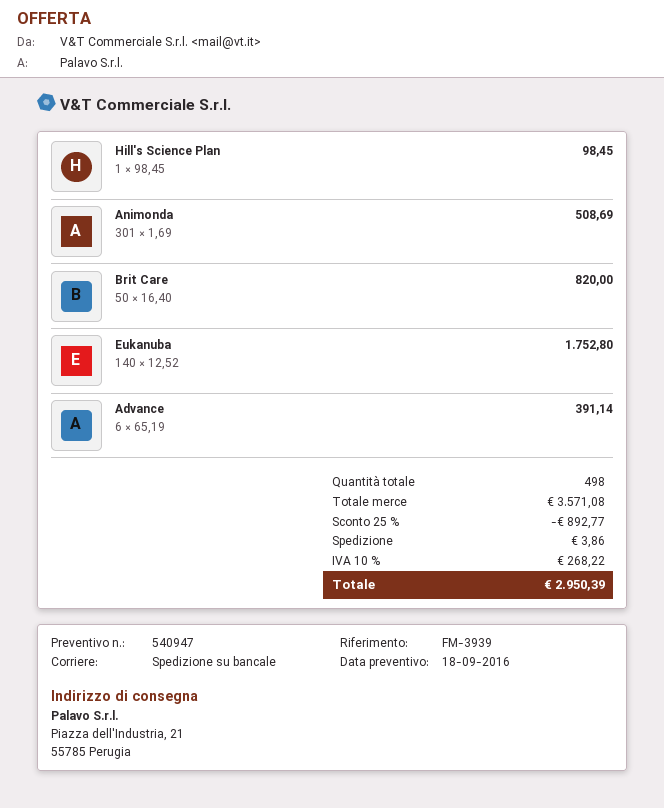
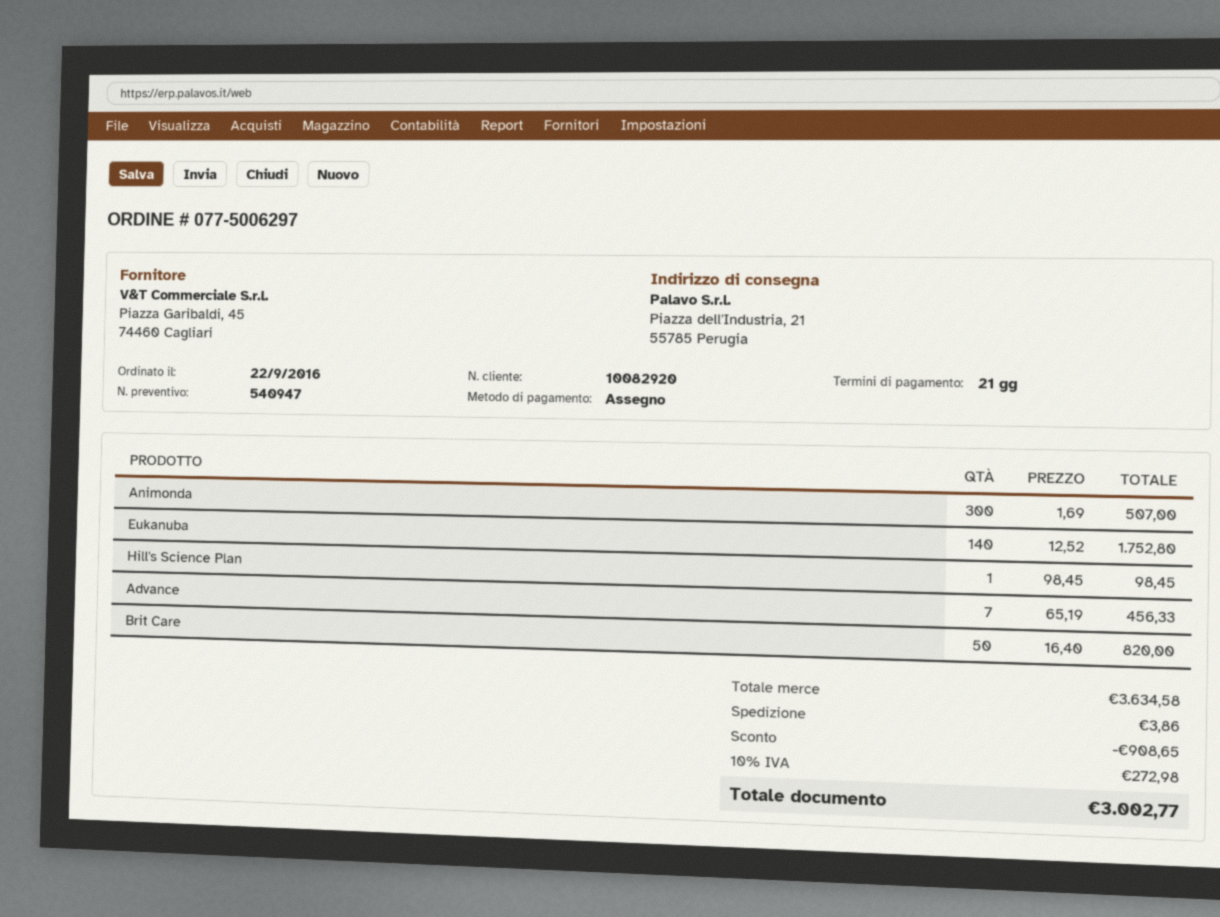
Animonda: 301 x 1.69 = 508.69 -> 300 x 1.69 = 507.00
Advance: 6 x 65.19 = 391.14 -> 7 x 65.19 = 456.33
subtotal: 3571.08 -> 3634.58
discount: 892.77 -> 908.65
tax: 10% = 268.22 -> 10% = 272.98
total: 2950.39 -> 3002.77

